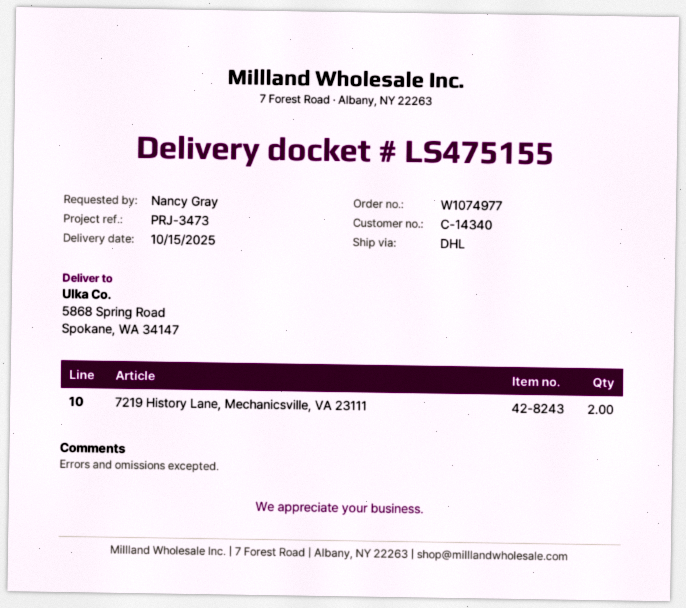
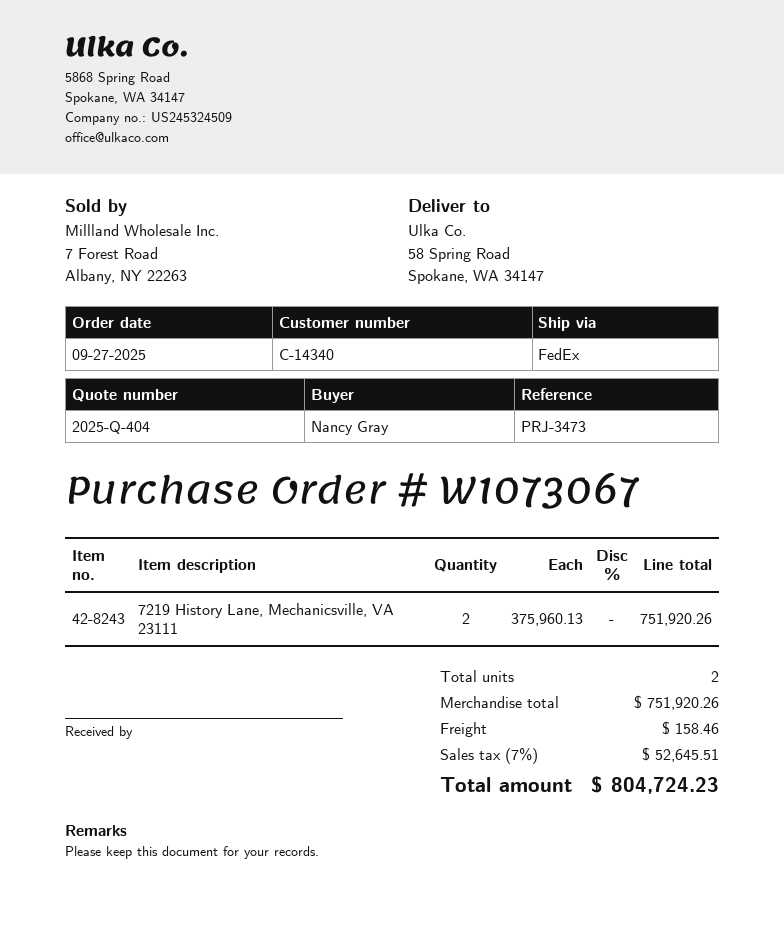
order number: W1074977 -> W1073067
shipping method: DHL -> FedEx
ship to: 5868 Spring Road, Spokane, WA 34147 -> 58 Spring Road, Spokane, WA 34147

